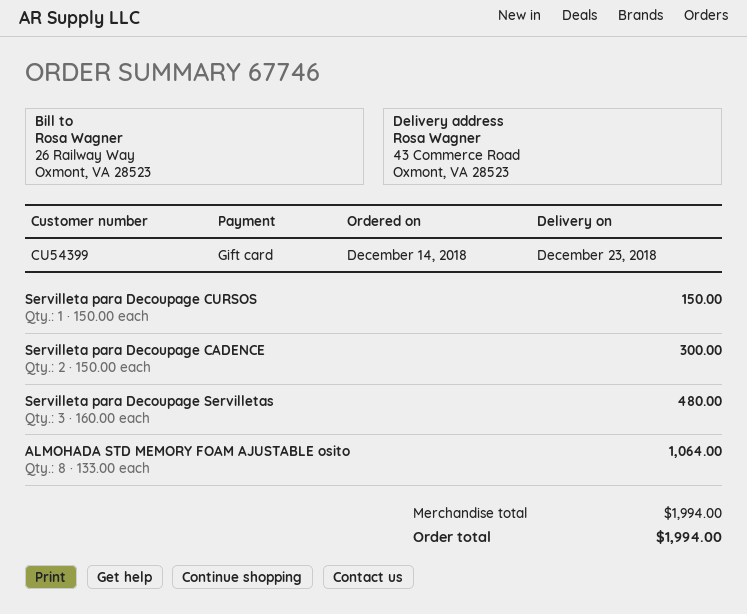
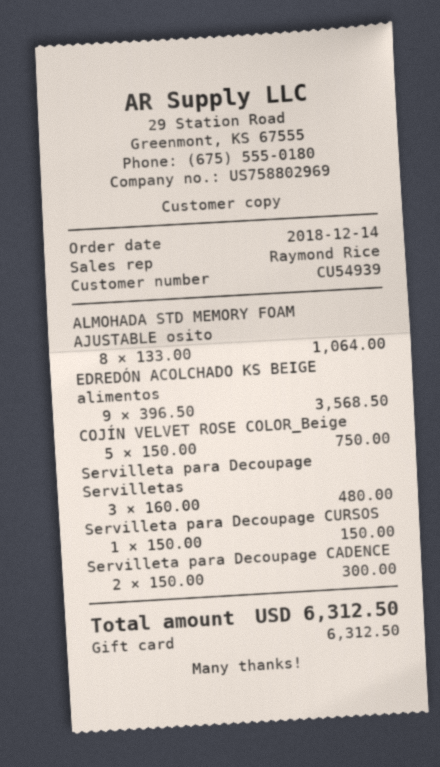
customer number: CU54399 -> CU54939
EDREDÓN ACOLCHADO KS BEIGE alimentos: none -> 9 x 396.50 = 3568.50
COJÍN VELVET ROSE COLOR_Beige: none -> 5 x 150.00 = 750.00
total: 1994.00 -> 6312.50

